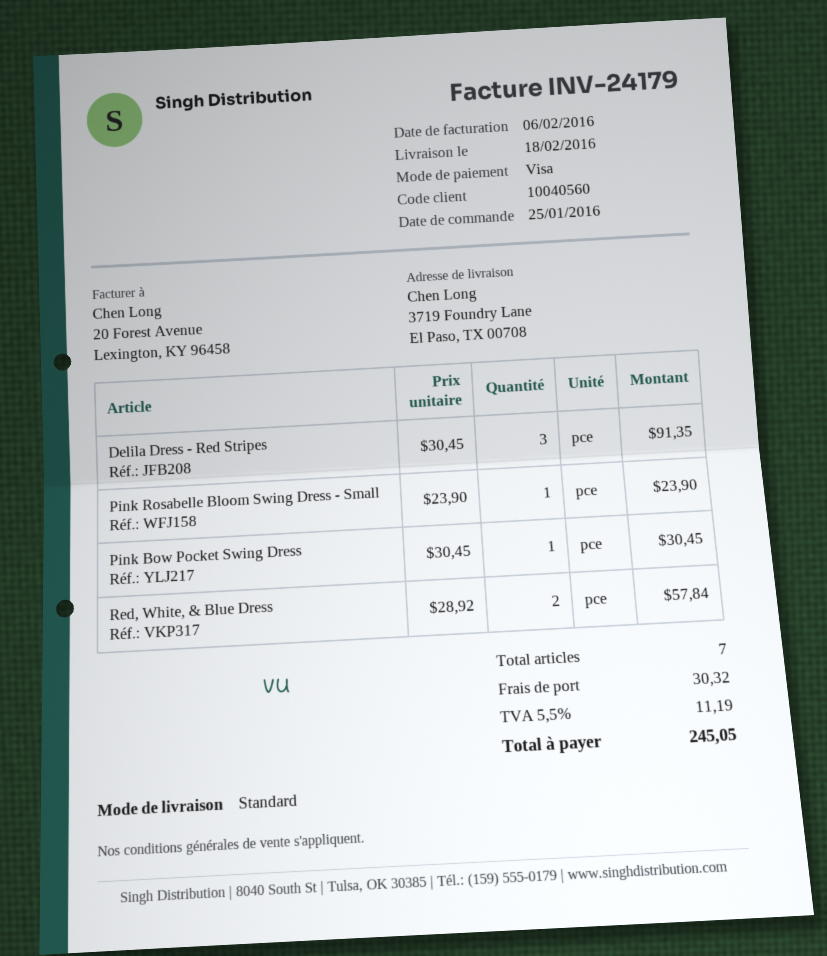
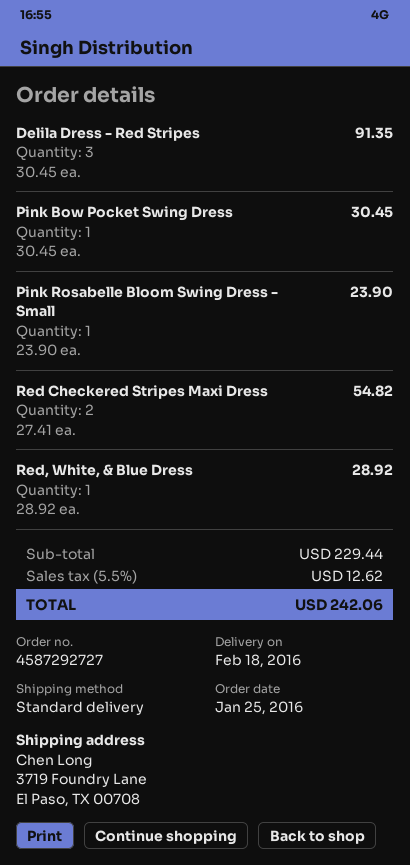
Red, White, & Blue Dress: 2 x 28.92 = 57.84 -> 1 x 28.92 = 28.92
Red Checkered Stripes Maxi Dress: none -> 2 x 27.41 = 54.82
shipping: 30.32 -> none
tax: 5.5% = 11.19 -> 5.5% = 12.62
total: 245.05 -> 242.06

